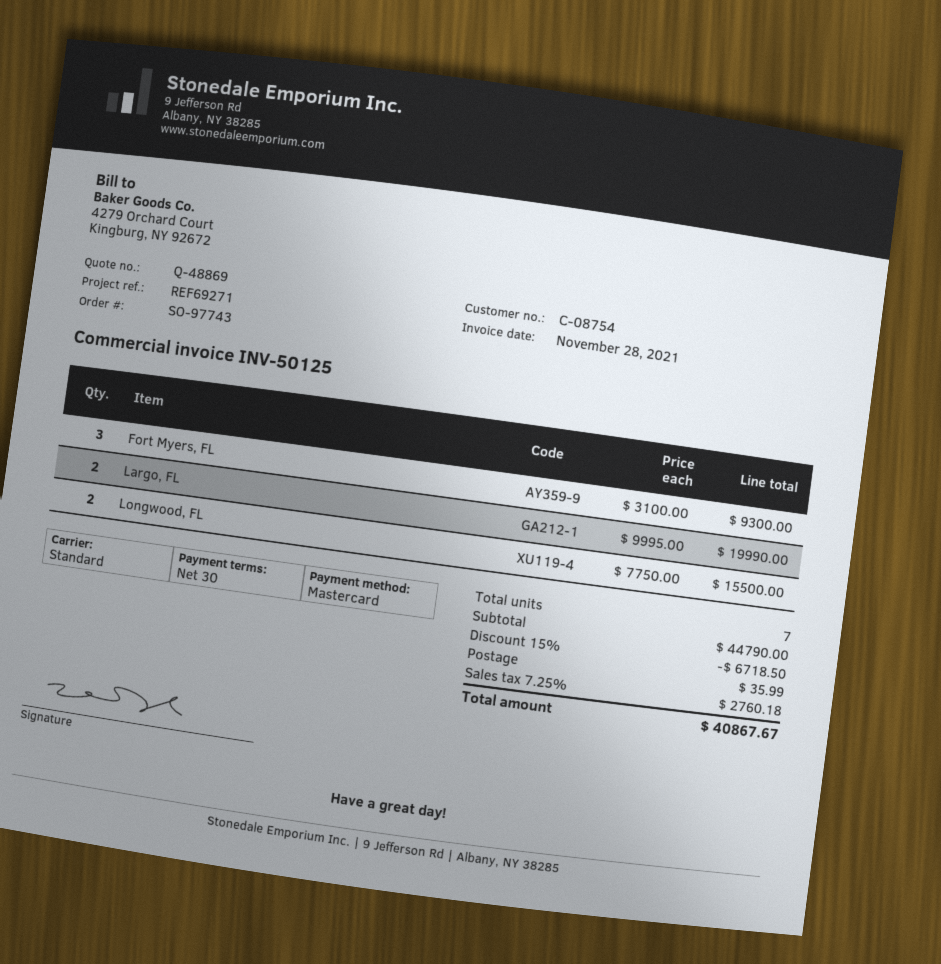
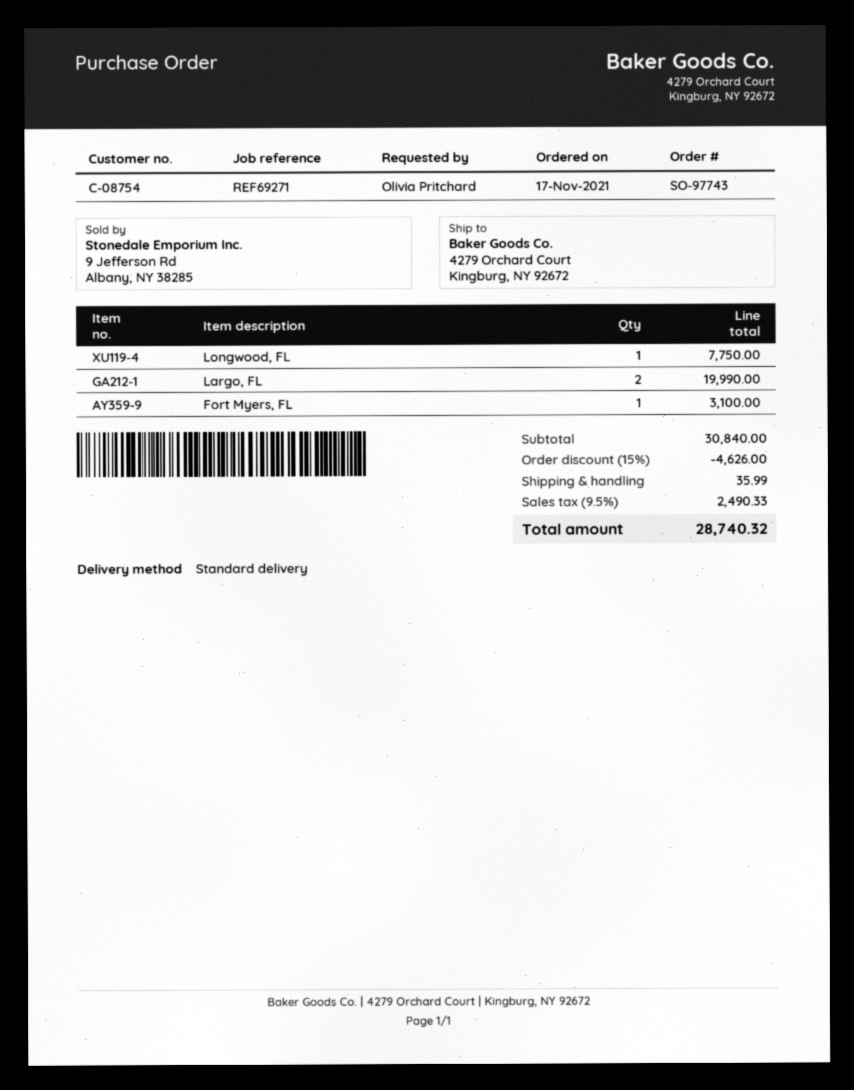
Fort Myers, FL: 3 for 9300.00 -> 1 for 3100.00
Longwood, FL: 2 for 15500.00 -> 1 for 7750.00
subtotal: 44790.00 -> 30840.00
discount: 15% = 6718.50 -> 15% = 4626.00
tax: 7.25% = 2760.18 -> 9.5% = 2490.33
total: 40867.67 -> 28740.32

